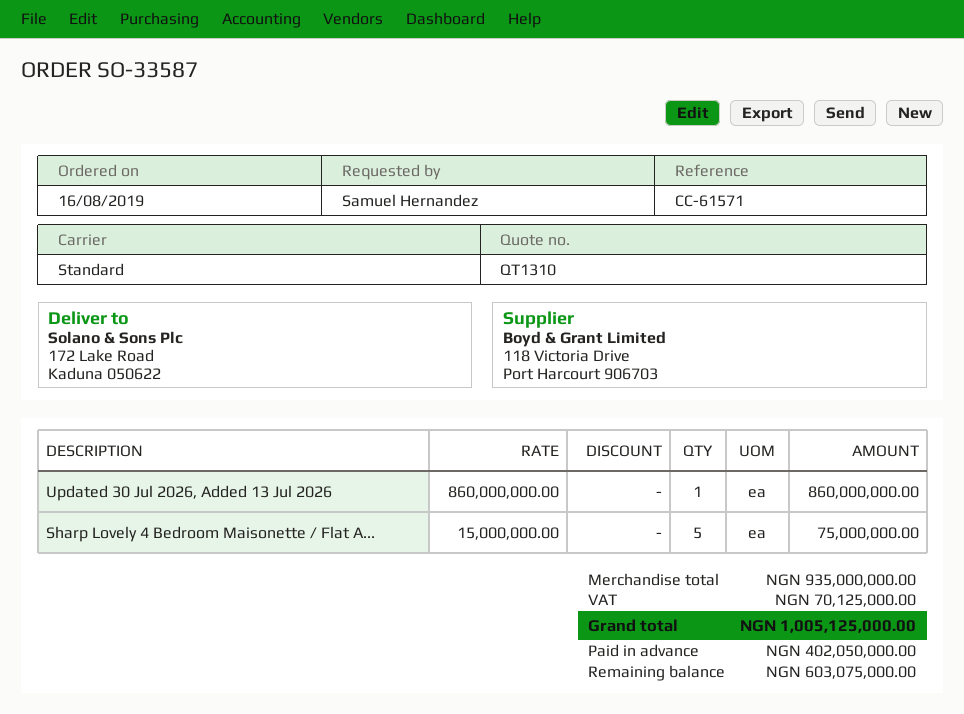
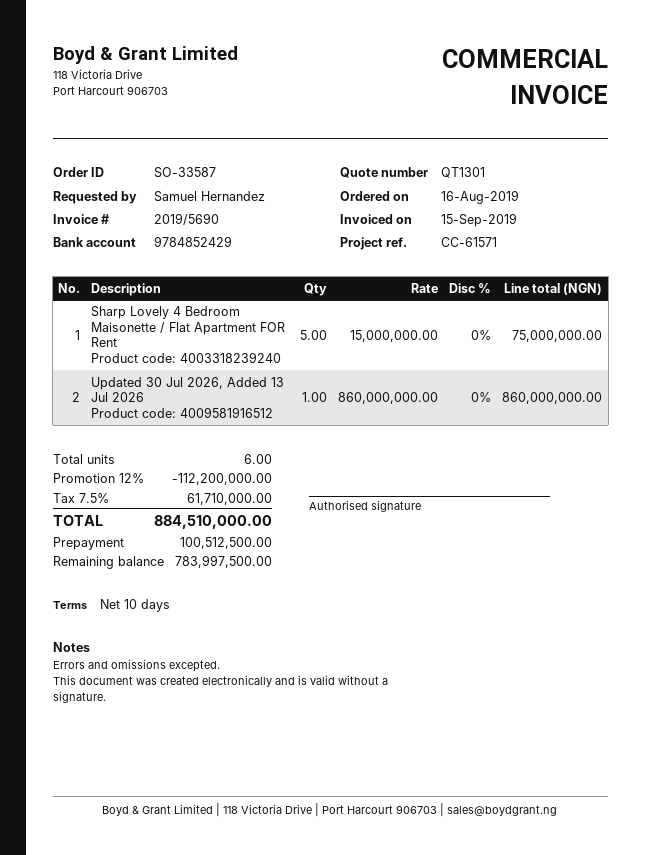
quote number: QT1310 -> QT1301
discount: none -> 12% = 112200000.00
tax: 70125000.00 -> 61710000.00
total: 1005125000.00 -> 884510000.00
deposit: 402050000.00 -> 100512500.00
balance: 603075000.00 -> 783997500.00

